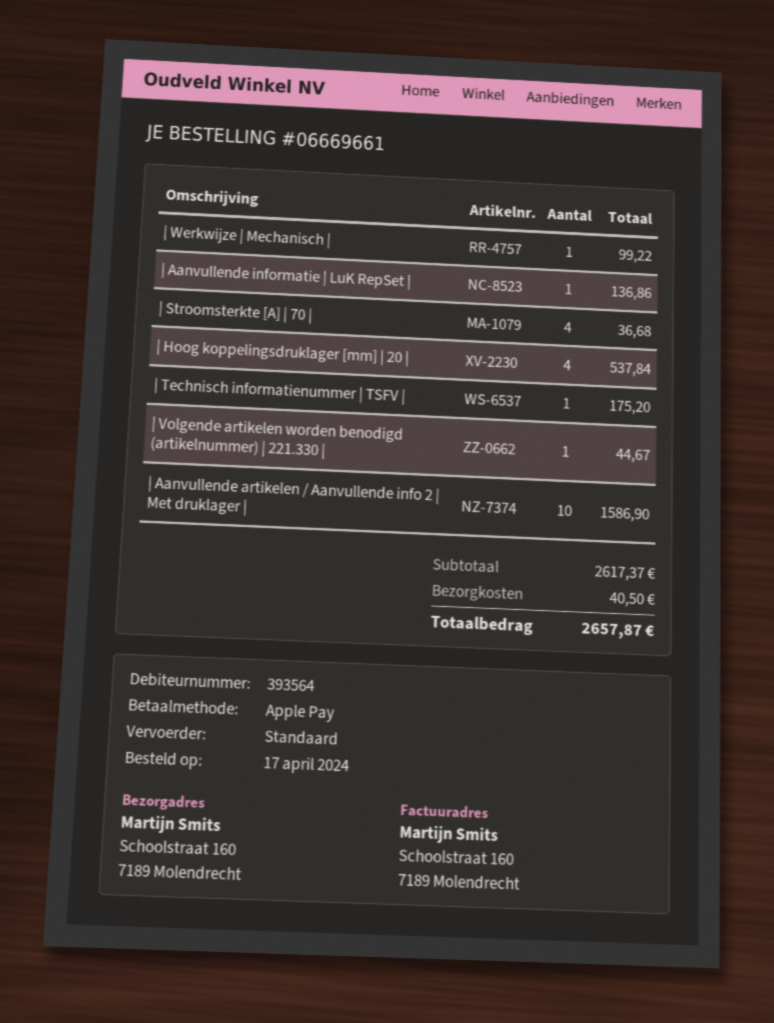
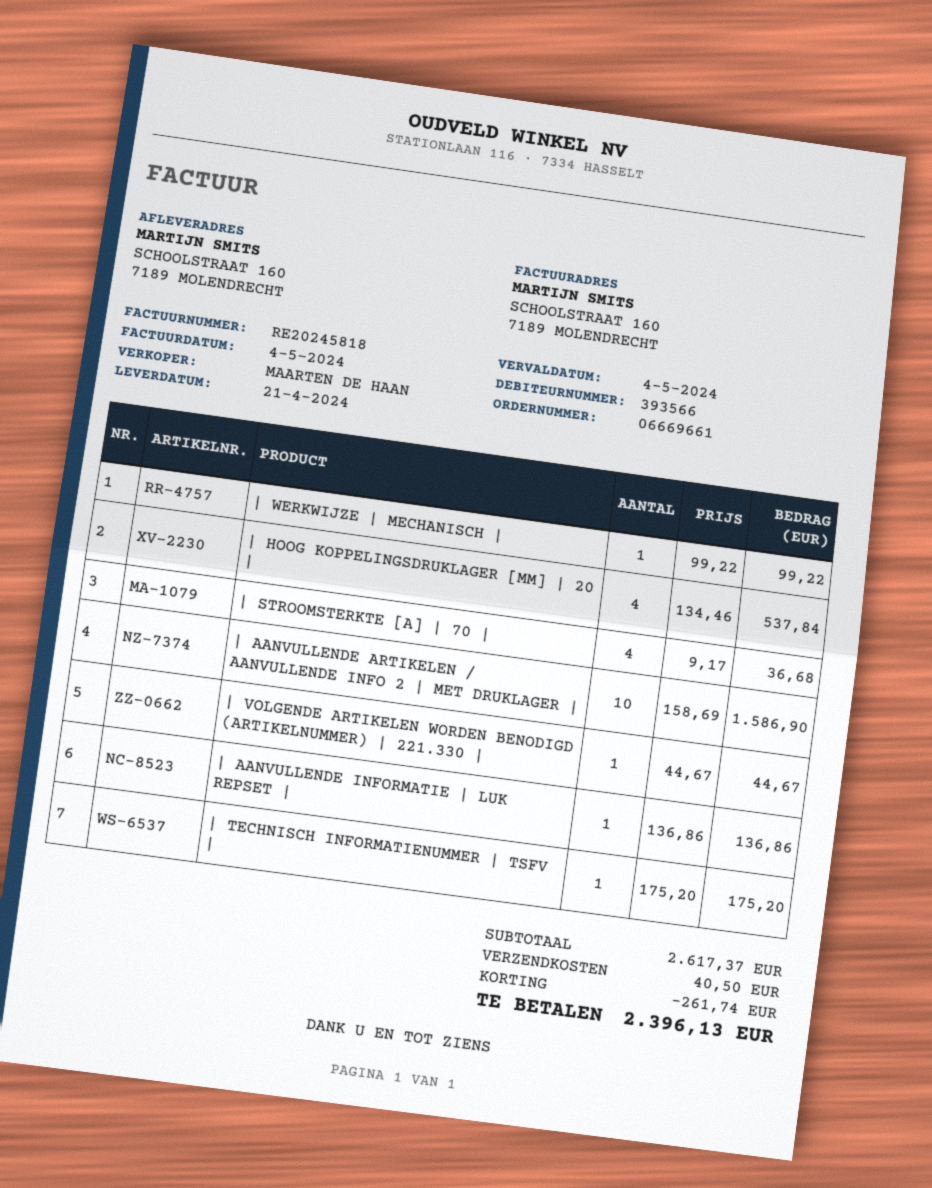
customer number: 393564 -> 393566
discount: none -> 261.74
total: 2657.87 -> 2396.13

